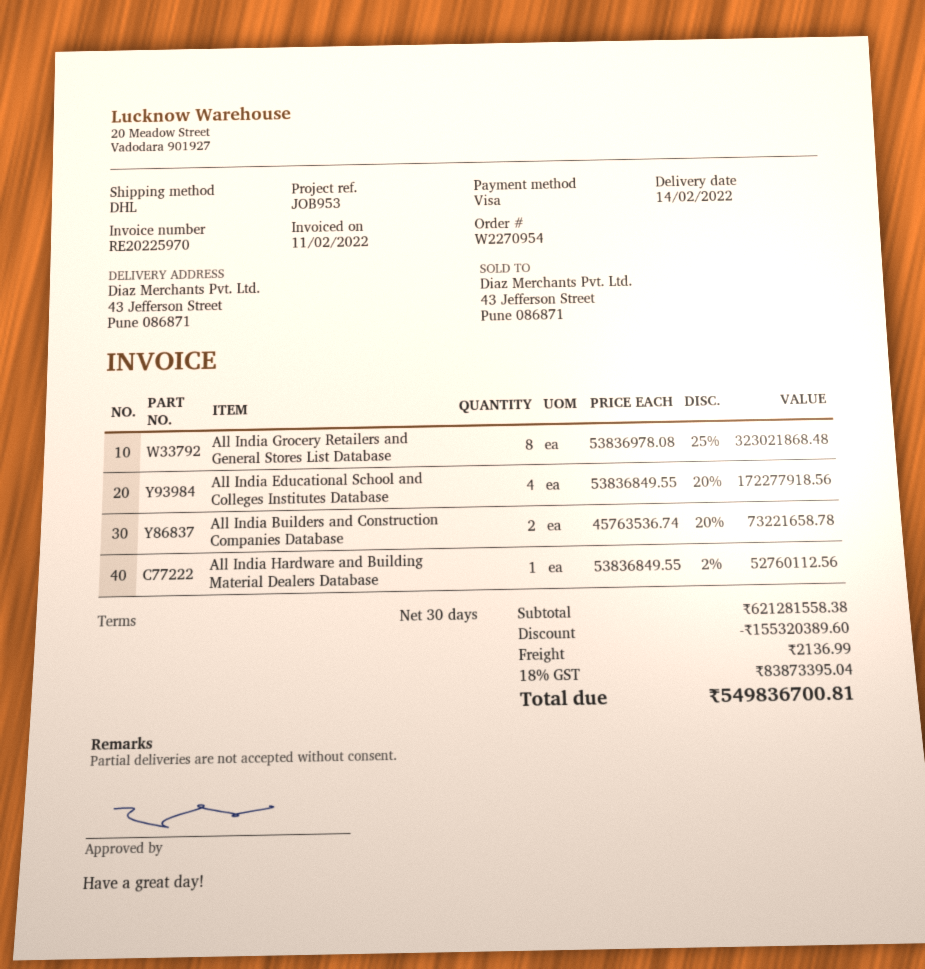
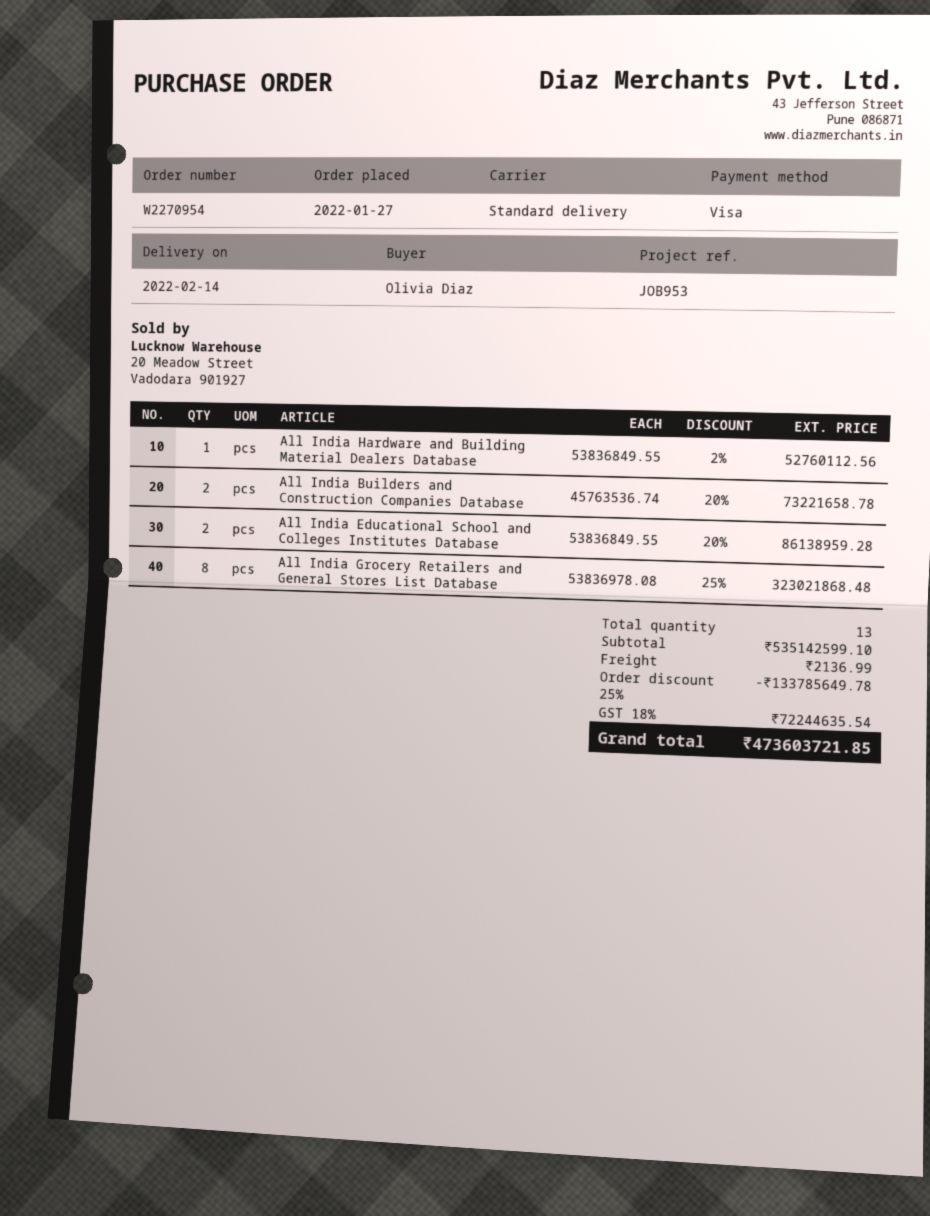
shipping method: DHL -> standard
All India Educational School and Colleges Institutes Database: 4 x 53836849.55 - 20% = 172277918.56 -> 2 x 53836849.55 - 20% = 86138959.28
subtotal: 621281558.38 -> 535142599.10
discount: 155320389.60 -> 133785649.78
tax: 18% = 83873395.04 -> 18% = 72244635.54
total: 549836700.81 -> 473603721.85

